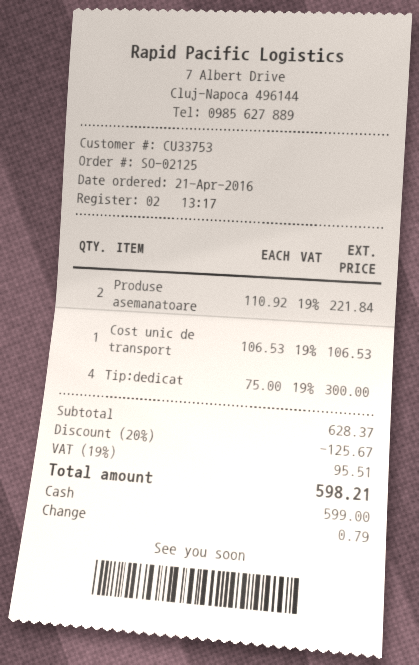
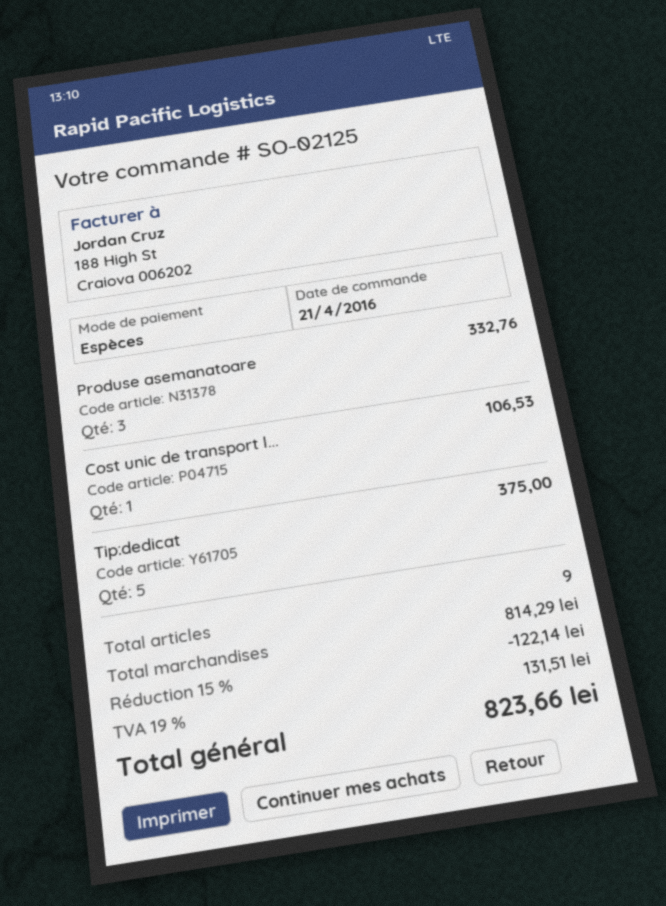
Produse asemanatoare: 2 for 221.84 -> 3 for 332.76
Tip:dedicat: 4 for 300.00 -> 5 for 375.00
subtotal: 628.37 -> 814.29
discount: 20% = 125.67 -> 15% = 122.14
tax: 19% = 95.51 -> 19% = 131.51
total: 598.21 -> 823.66

